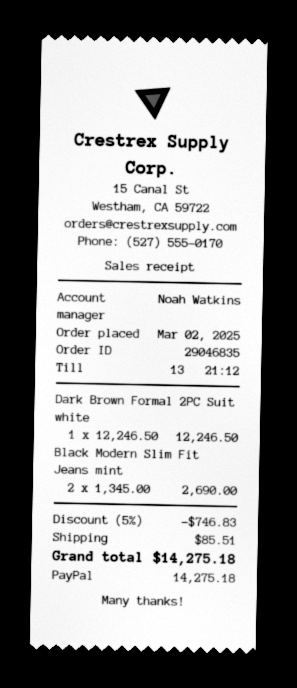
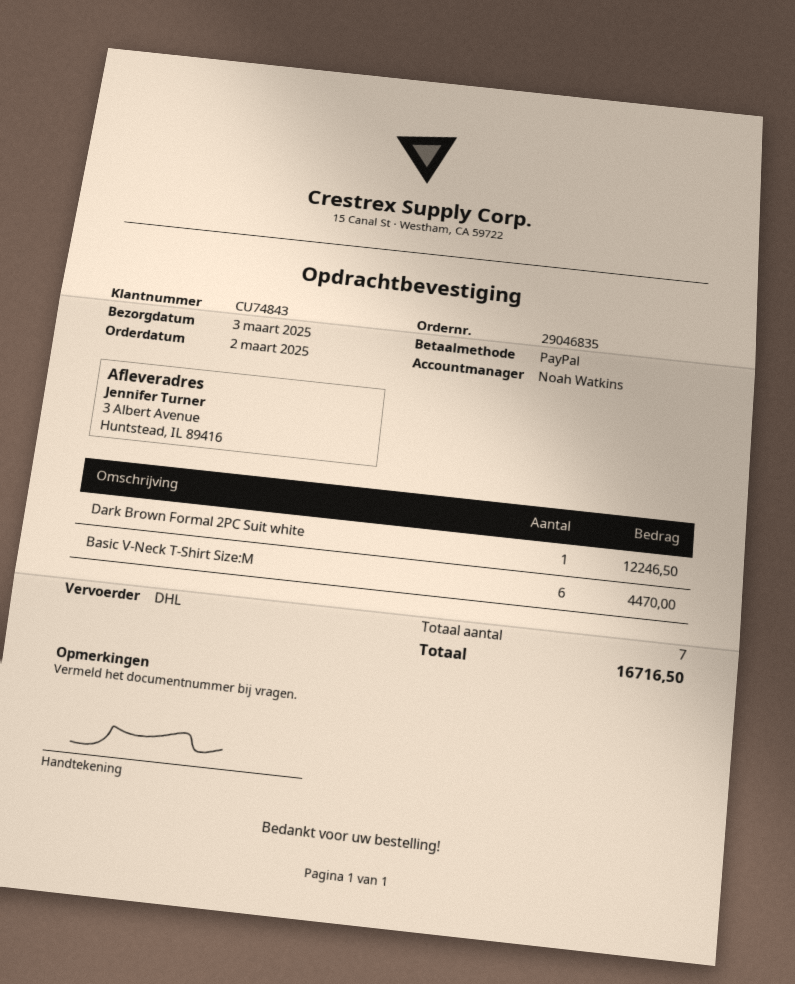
Black Modern Slim Fit Jeans mint: 2 for 2690.00 -> none
Basic V-Neck T-Shirt Size:M: none -> 6 for 4470.00
discount: 5% = 746.83 -> none
shipping: 85.51 -> none
total: 14275.18 -> 16716.50

